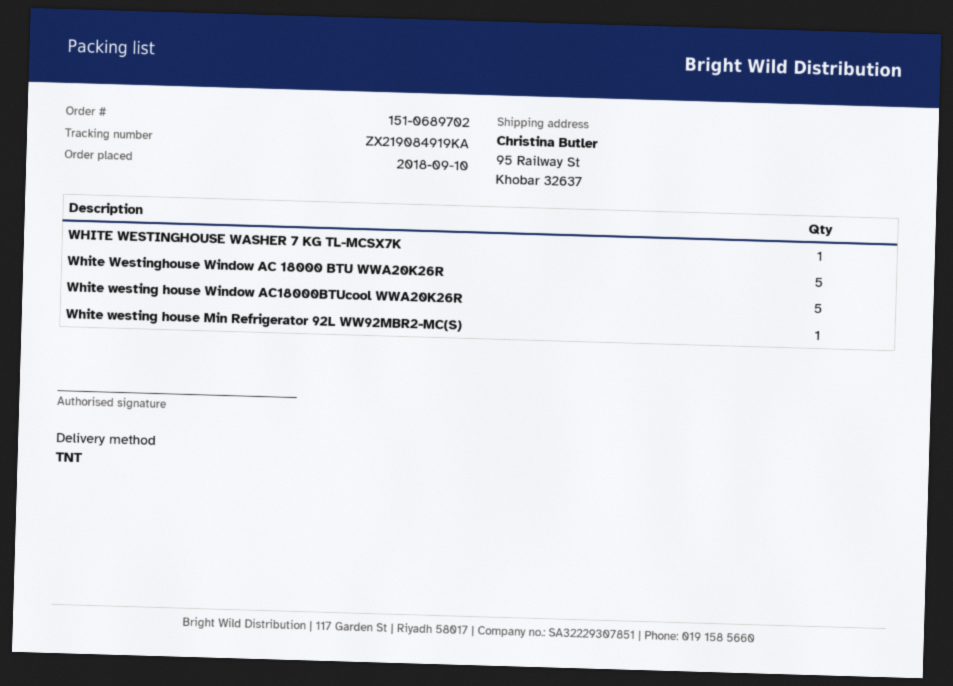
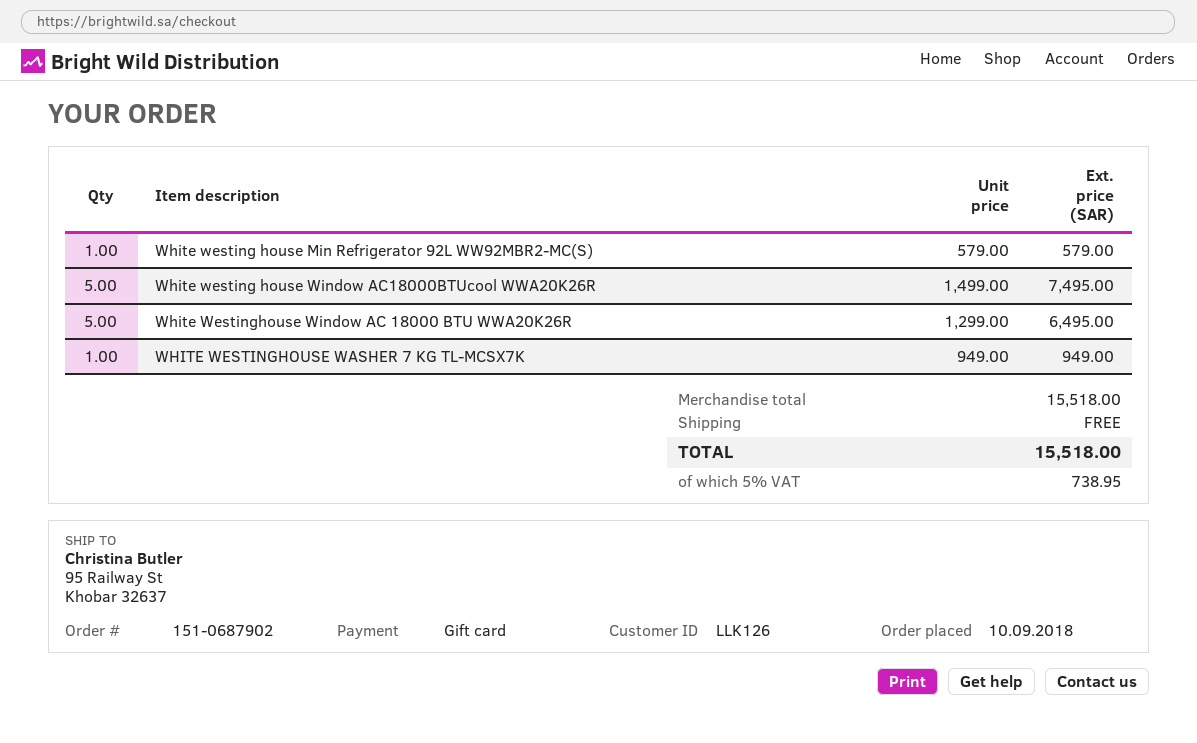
order number: 151-0689702 -> 151-0687902

